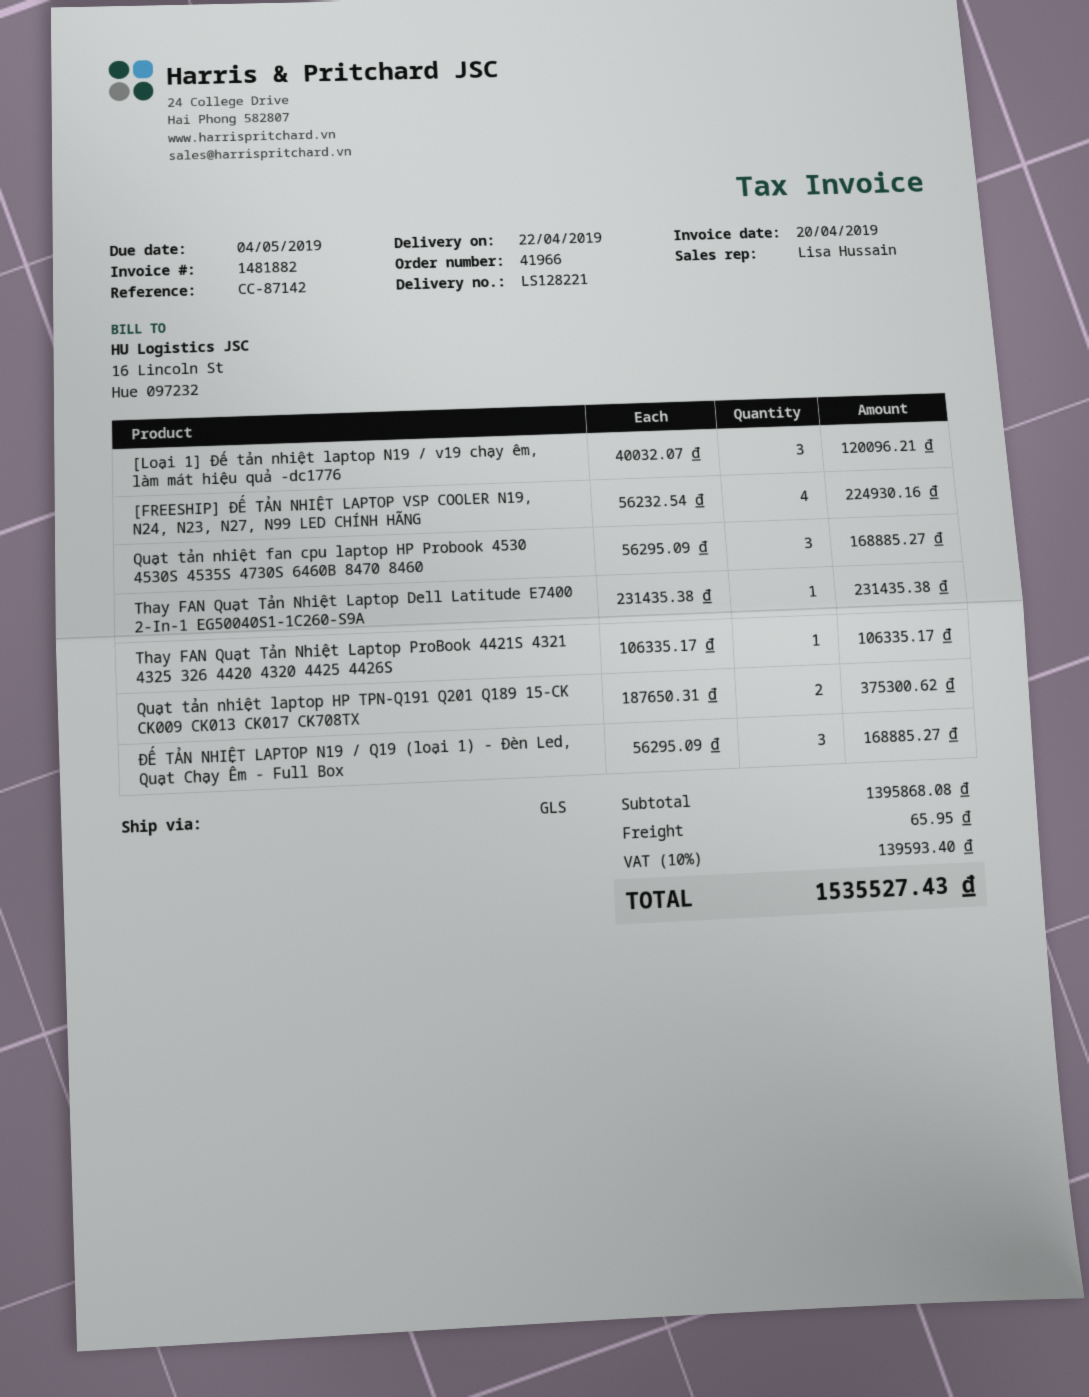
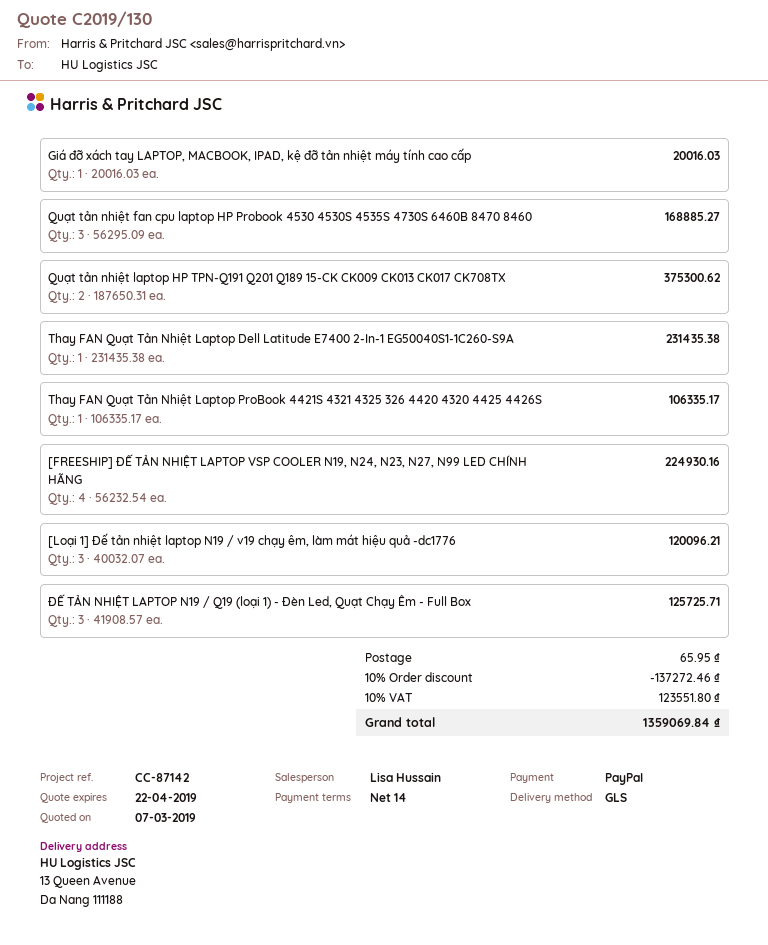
ĐẾ TẢN NHIỆT LAPTOP N19 / Q19 (loại 1) - Đèn Led, Quạt Chạy Êm - Full Box: 3 x 56295.09 = 168885.27 -> 3 x 41908.57 = 125725.71
Giá đỡ xách tay LAPTOP, MACBOOK, IPAD, kệ đỡ tản nhiệt máy tính cao cấp: none -> 1 x 20016.03 = 20016.03
discount: none -> 10% = 137272.46
tax: 10% = 139593.40 -> 10% = 123551.80
total: 1535527.43 -> 1359069.84

